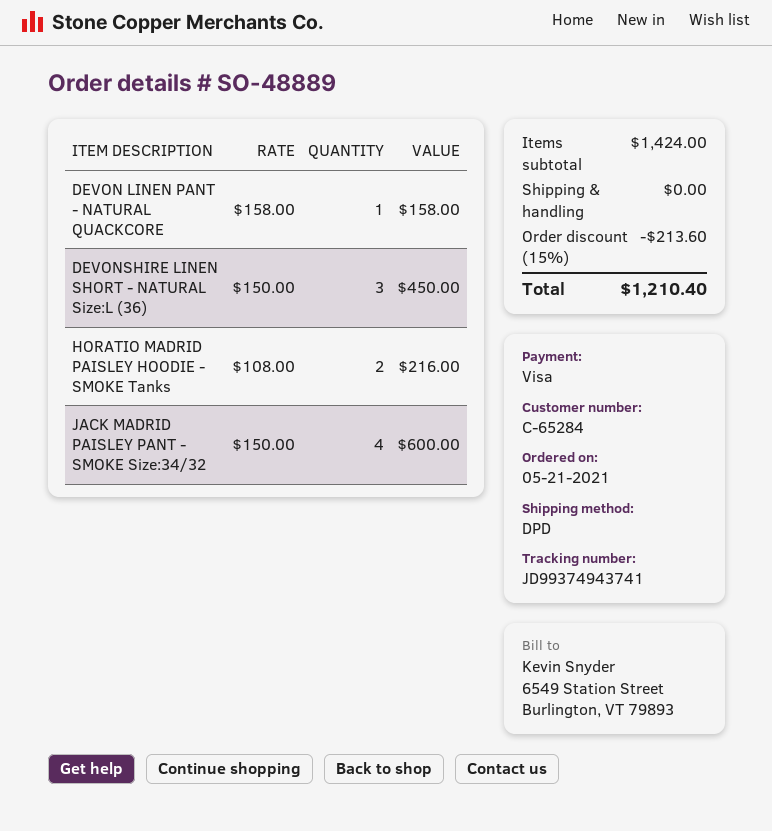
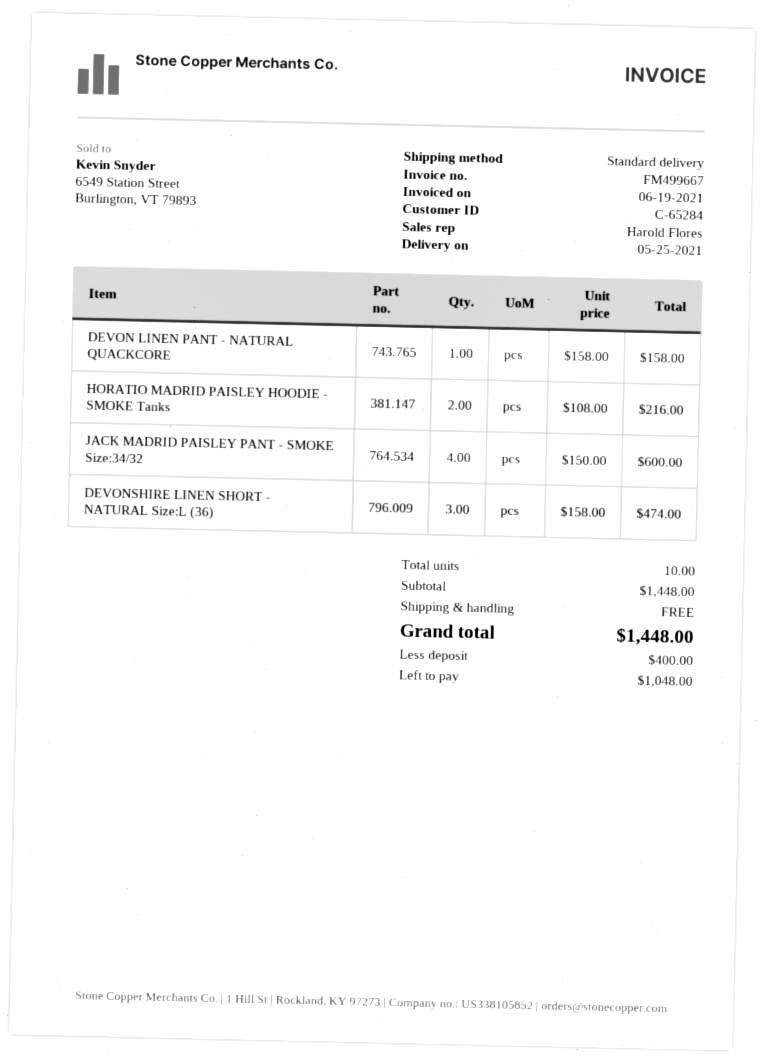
shipping method: DPD -> standard
DEVONSHIRE LINEN SHORT - NATURAL Size:L (36): 3 x 150.00 = 450.00 -> 3 x 158.00 = 474.00
subtotal: 1424.00 -> 1448.00
discount: 15% = 213.60 -> none
total: 1210.40 -> 1448.00

